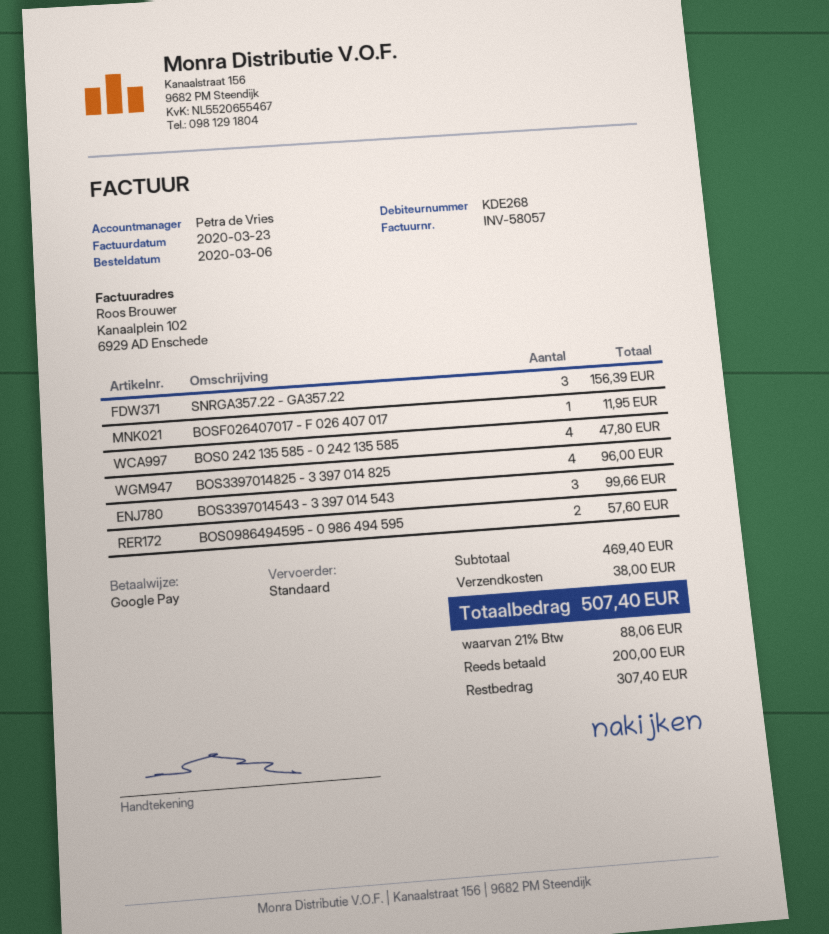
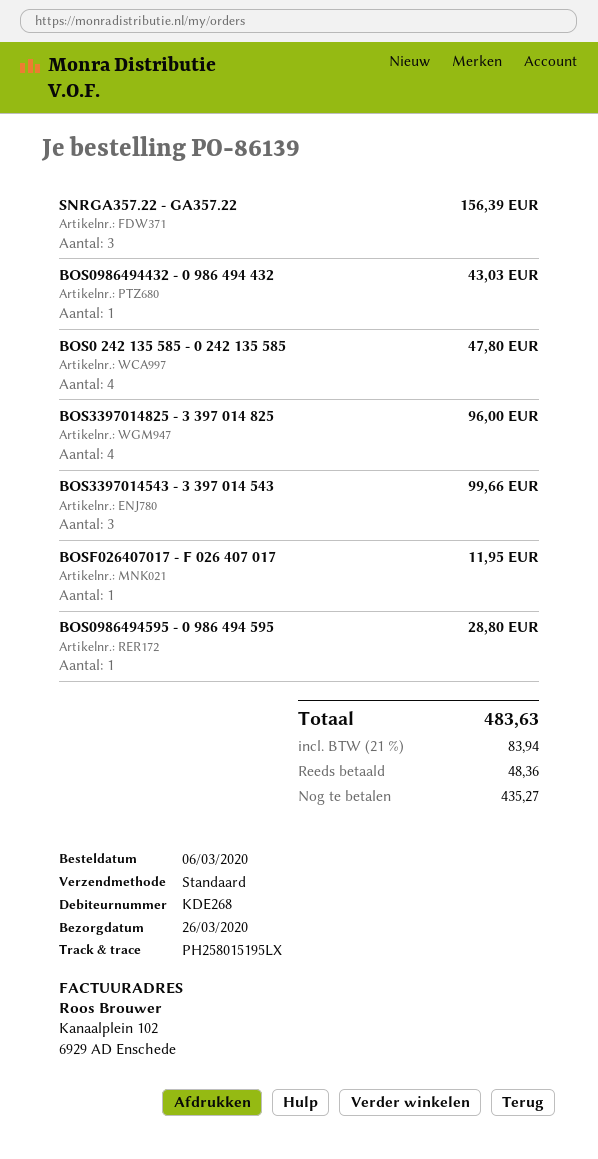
BOS0986494595 - 0 986 494 595: 2 for 57.60 -> 1 for 28.80
BOS0986494432 - 0 986 494 432: none -> 1 for 43.03
shipping: 38.00 -> none
tax: 21% = 88.06 -> 21% = 83.94
total: 507.40 -> 483.63
deposit: 200.00 -> 48.36
balance: 307.40 -> 435.27

